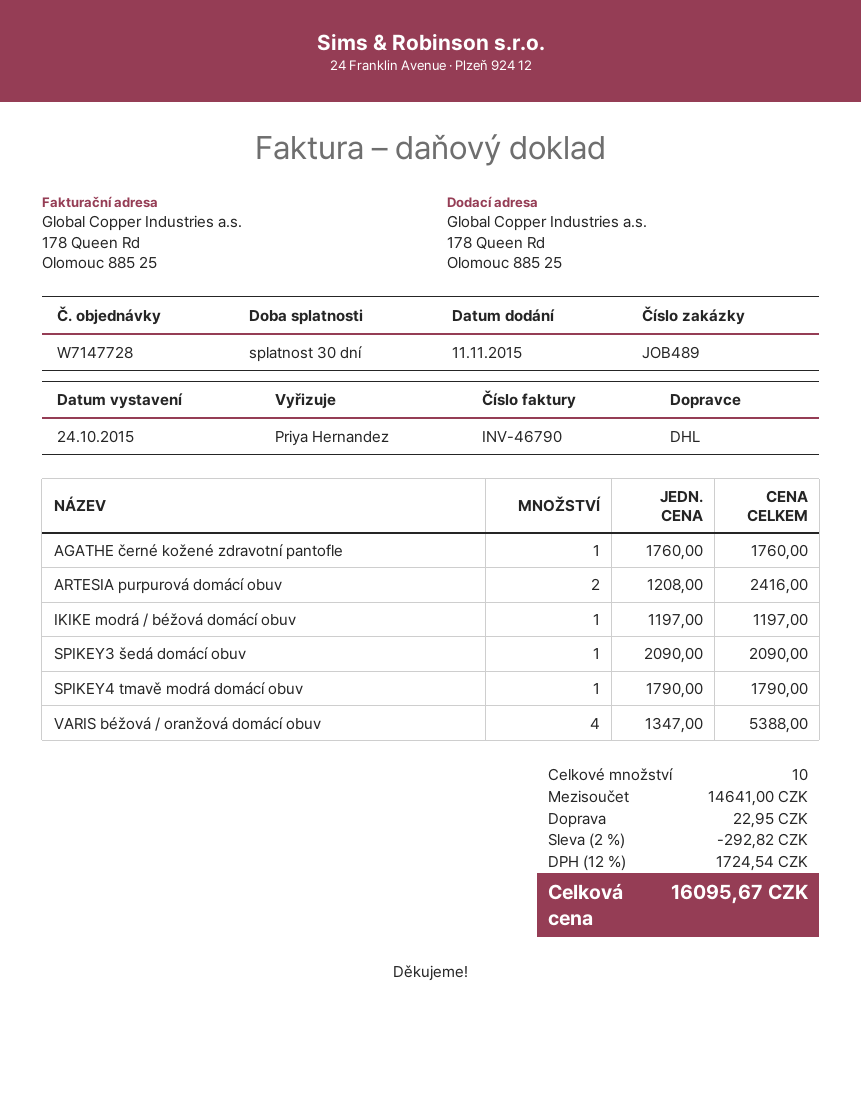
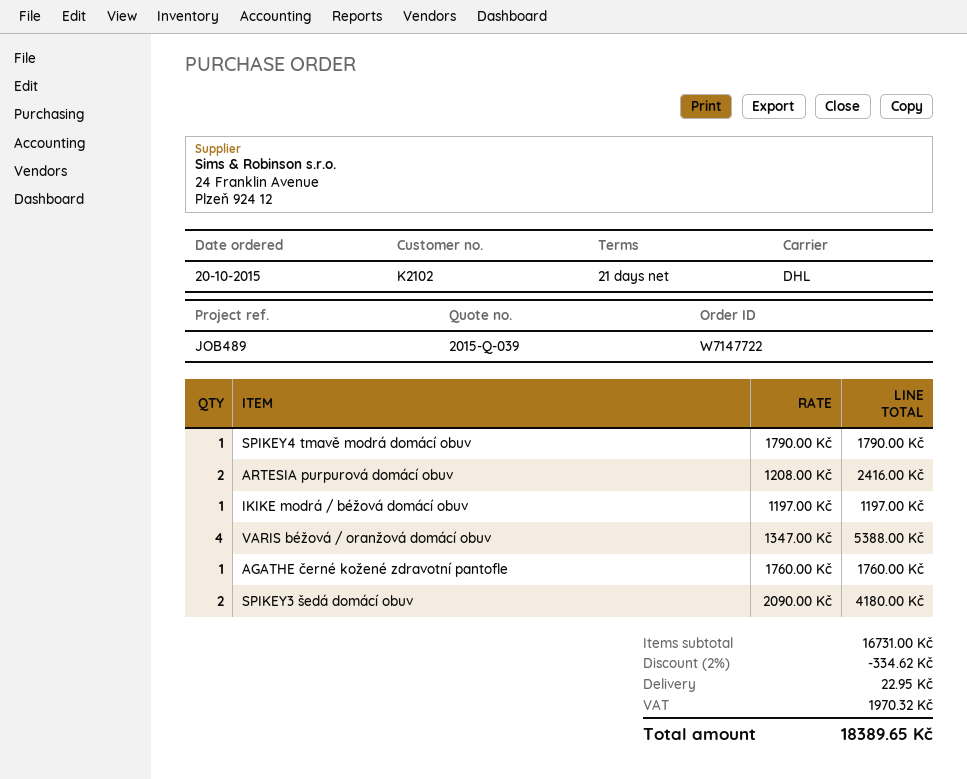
order number: W7147728 -> W7147722
payment terms: 30 days -> 21 days
SPIKEY3 šedá domácí obuv: 1 x 2090.00 = 2090.00 -> 2 x 2090.00 = 4180.00
subtotal: 14641.00 -> 16731.00
discount: 2% = 292.82 -> 2% = 334.62
tax: 1724.54 -> 1970.32
total: 16095.67 -> 18389.65

